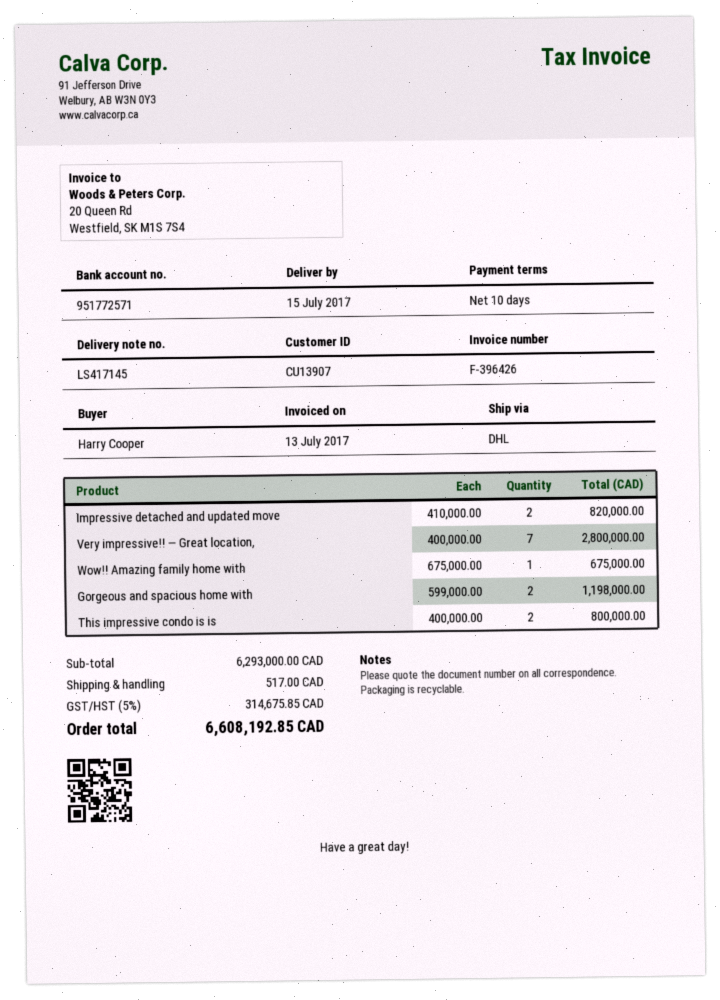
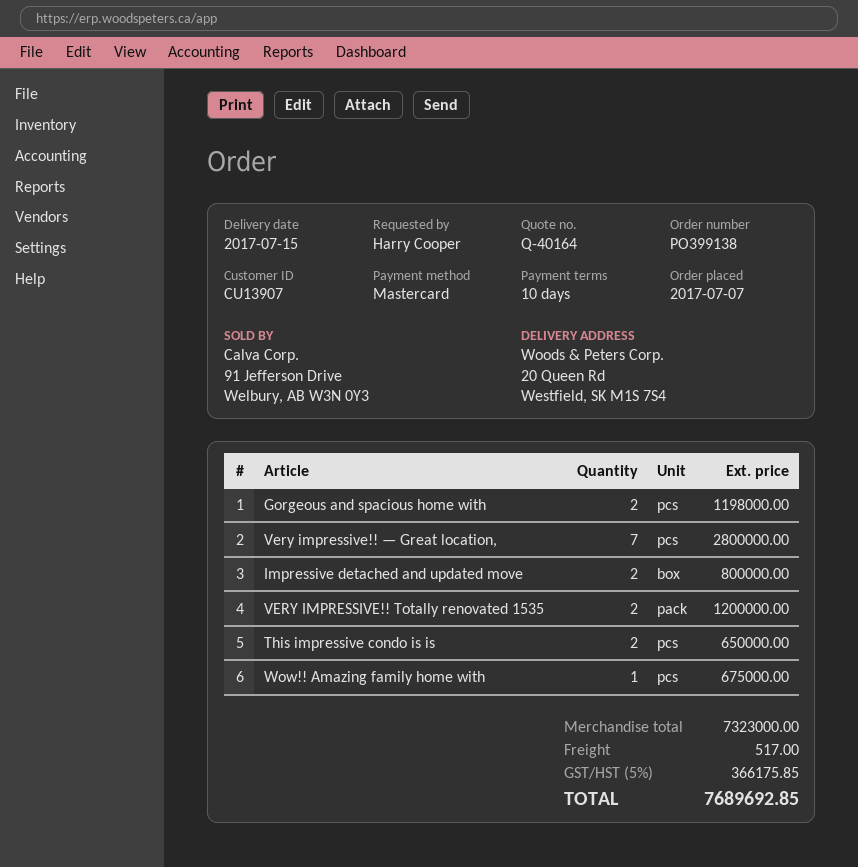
Impressive detached and updated move: 2 for 820000.00 -> 2 for 800000.00
This impressive condo is is: 2 for 800000.00 -> 2 for 650000.00
VERY IMPRESSIVE!! Totally renovated 1535: none -> 2 for 1200000.00
subtotal: 6293000.00 -> 7323000.00
tax: 5% = 314675.85 -> 5% = 366175.85
total: 6608192.85 -> 7689692.85

